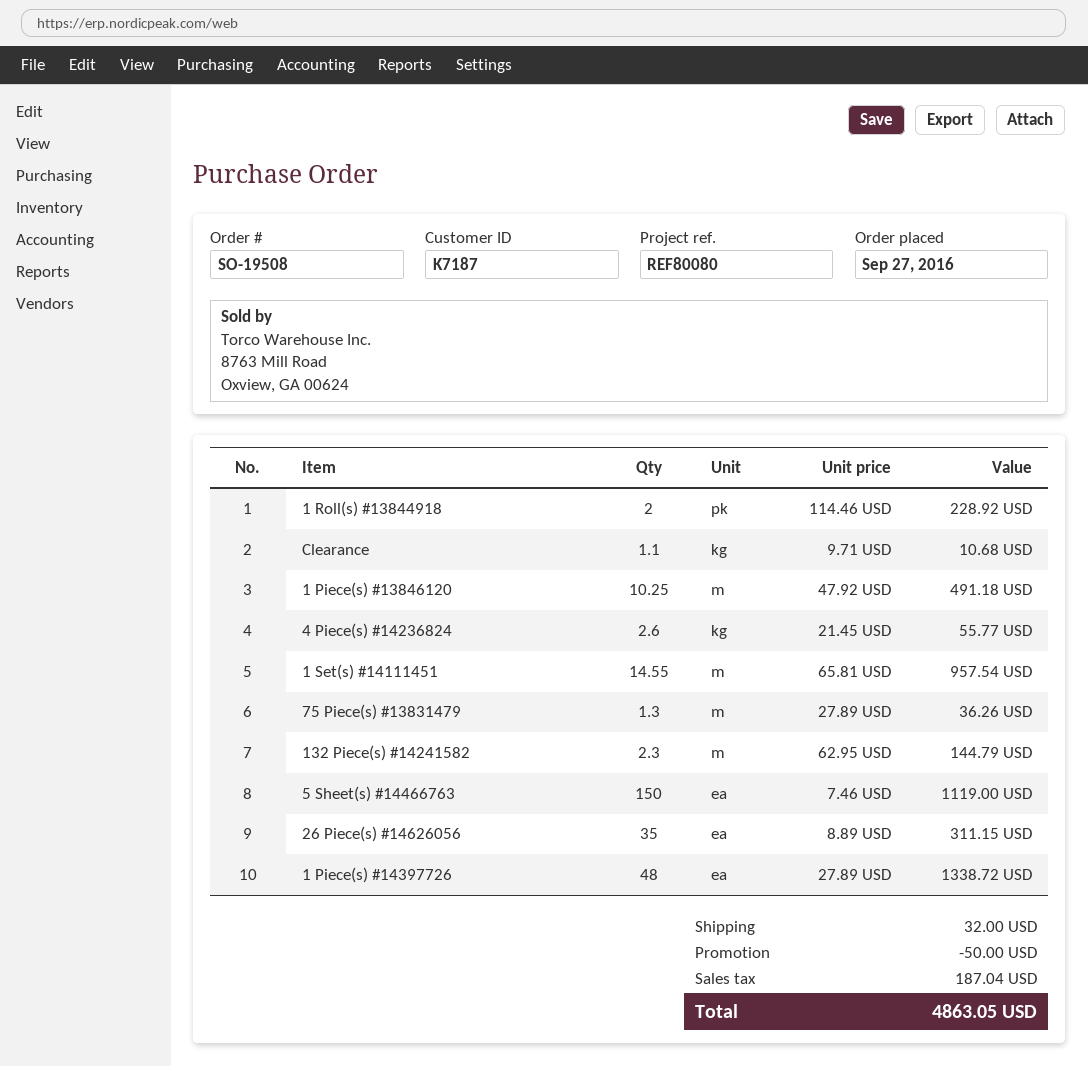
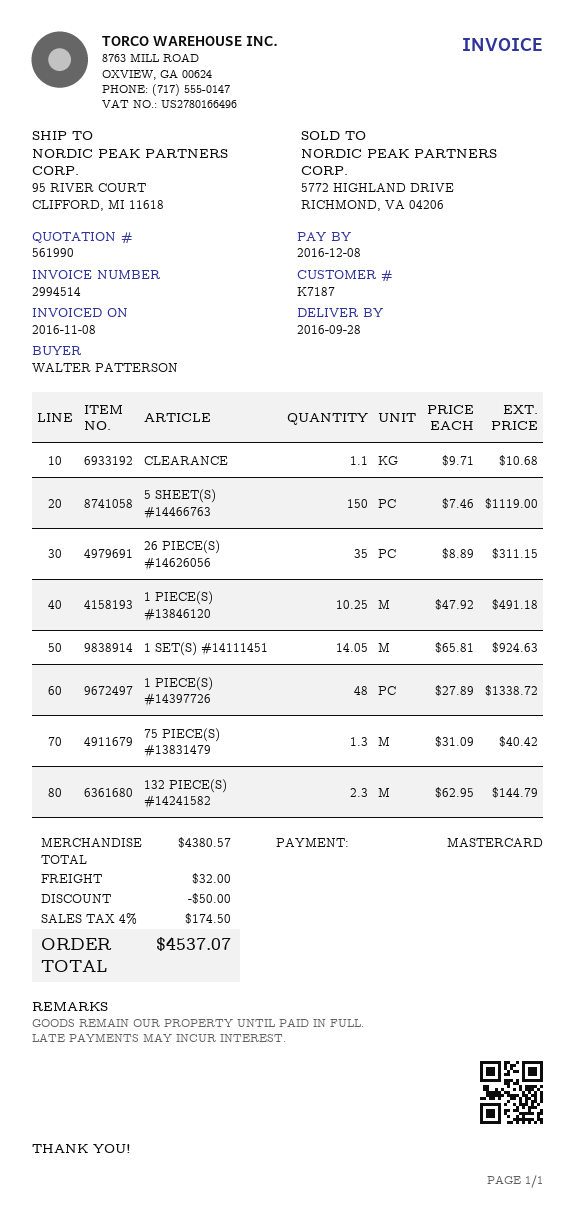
1 Roll(s) #13844918: 2 x 114.46 = 228.92 -> none
4 Piece(s) #14236824: 2.6 x 21.45 = 55.77 -> none
1 Set(s) #14111451: 14.55 x 65.81 = 957.54 -> 14.05 x 65.81 = 924.63
75 Piece(s) #13831479: 1.3 x 27.89 = 36.26 -> 1.3 x 31.09 = 40.42
tax: 187.04 -> 174.50
total: 4863.05 -> 4537.07

